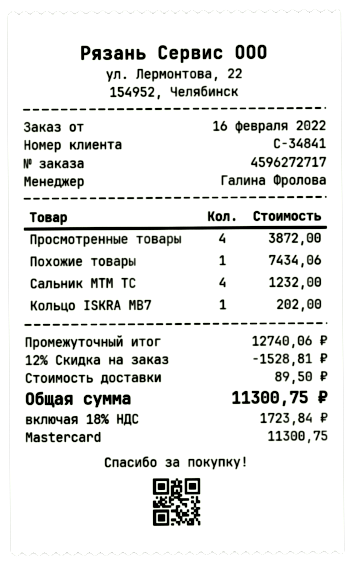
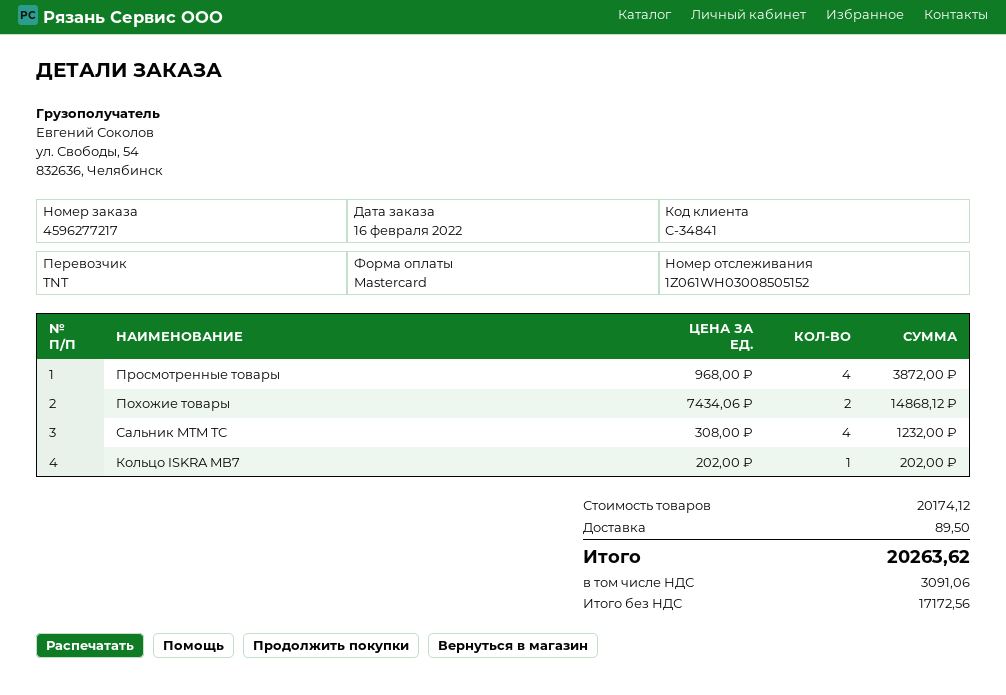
order number: 4596272717 -> 4596277217
Похожие товары: 1 for 7434.06 -> 2 for 14868.12
subtotal: 12740.06 -> 20174.12
discount: 12% = 1528.81 -> none
tax: 1723.84 -> 3091.06
total: 11300.75 -> 20263.62

